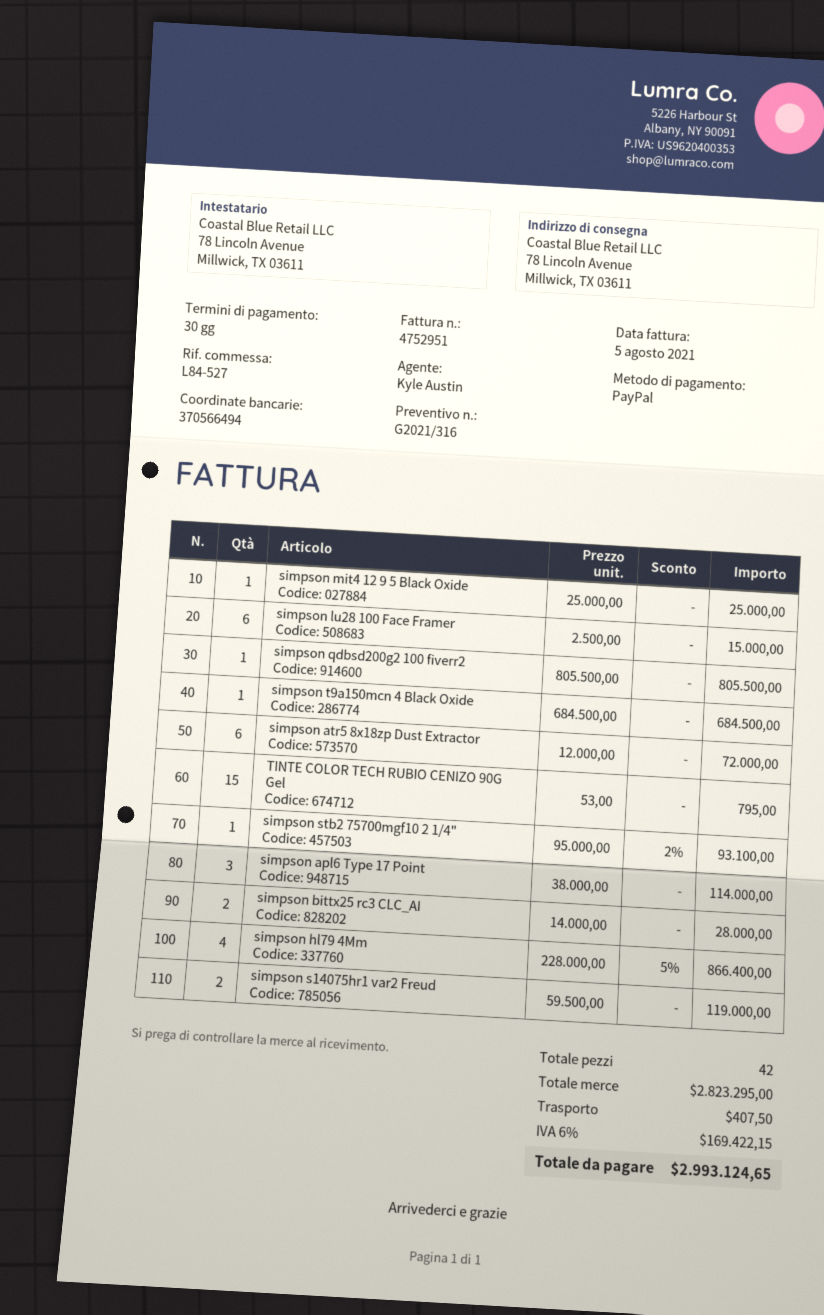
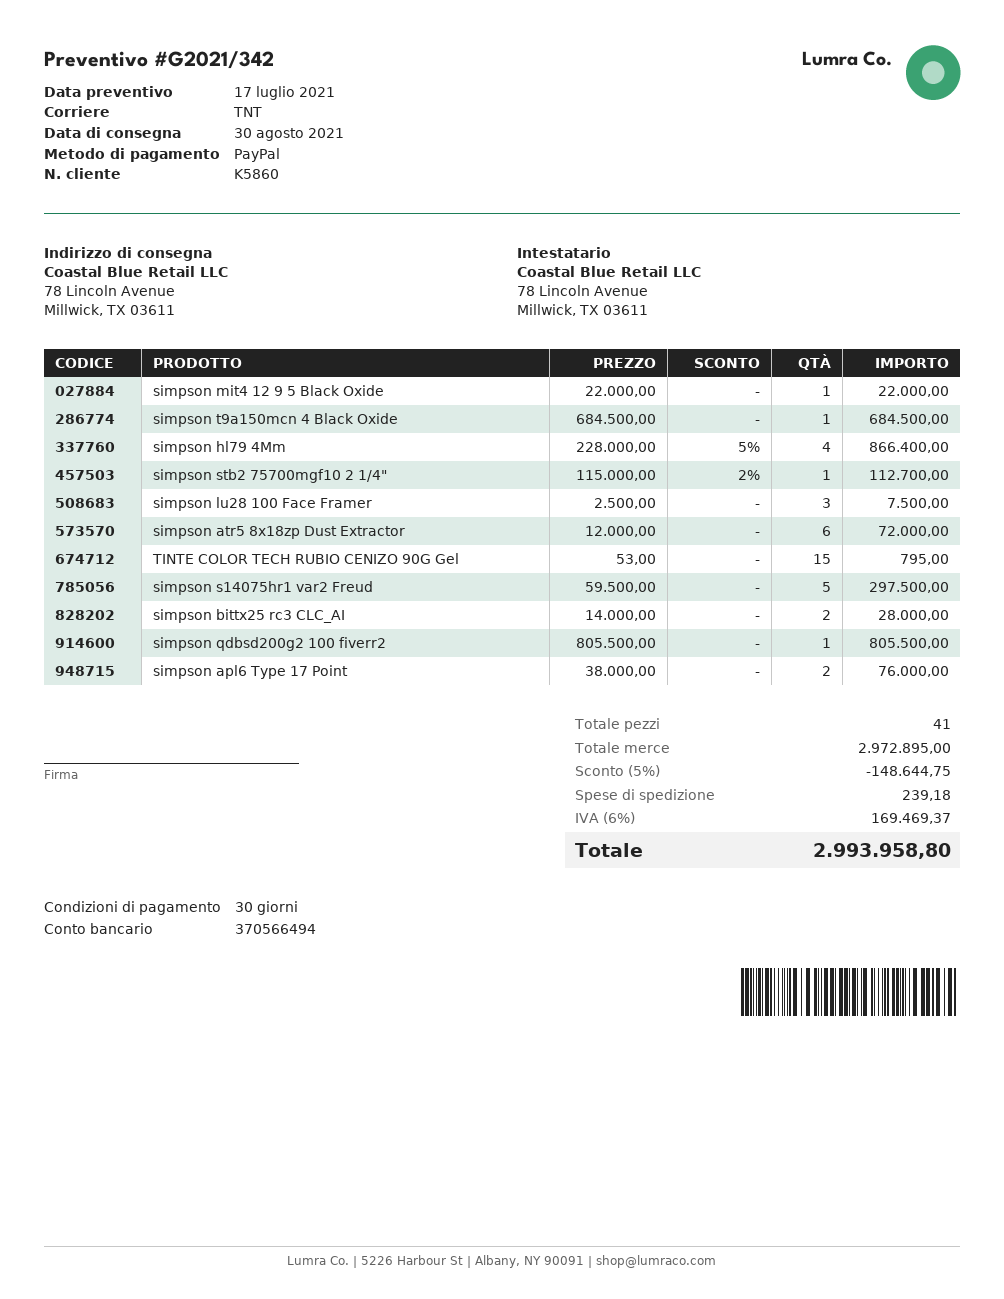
quote number: G2021/316 -> G2021/342
simpson mit4 12 9 5 Black Oxide: 1 x 25000.00 = 25000.00 -> 1 x 22000.00 = 22000.00
simpson lu28 100 Face Framer: 6 x 2500.00 = 15000.00 -> 3 x 2500.00 = 7500.00
simpson stb2 75700mgf10 2 1/4": 1 x 95000.00 - 2% = 93100.00 -> 1 x 115000.00 - 2% = 112700.00
simpson apl6 Type 17 Point: 3 x 38000.00 = 114000.00 -> 2 x 38000.00 = 76000.00
simpson s14075hr1 var2 Freud: 2 x 59500.00 = 119000.00 -> 5 x 59500.00 = 297500.00
total quantity: 42 -> 41
subtotal: 2823295.00 -> 2972895.00
discount: none -> 5% = 148644.75
shipping: 407.50 -> 239.18
tax: 6% = 169422.15 -> 6% = 169469.37
total: 2993124.65 -> 2993958.80

